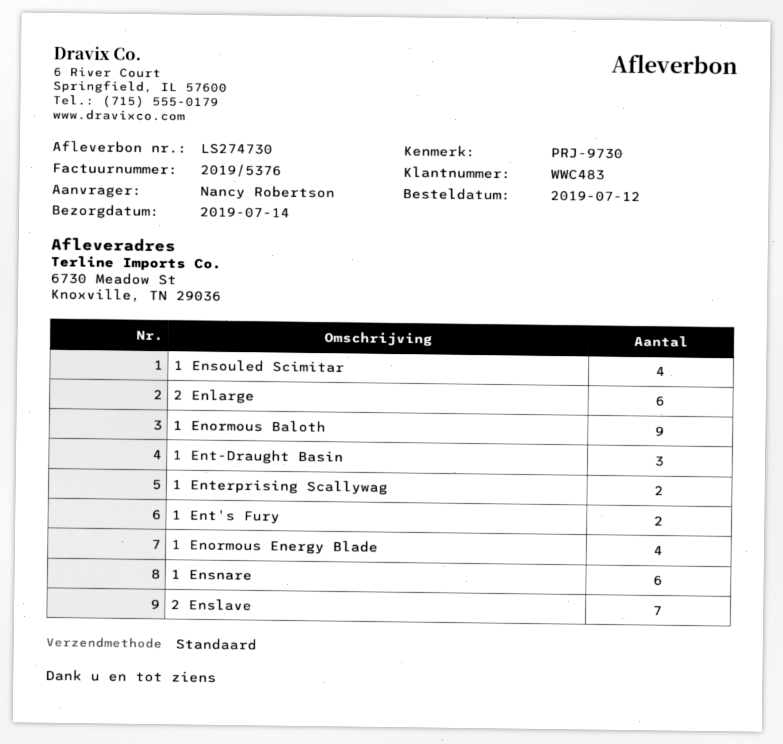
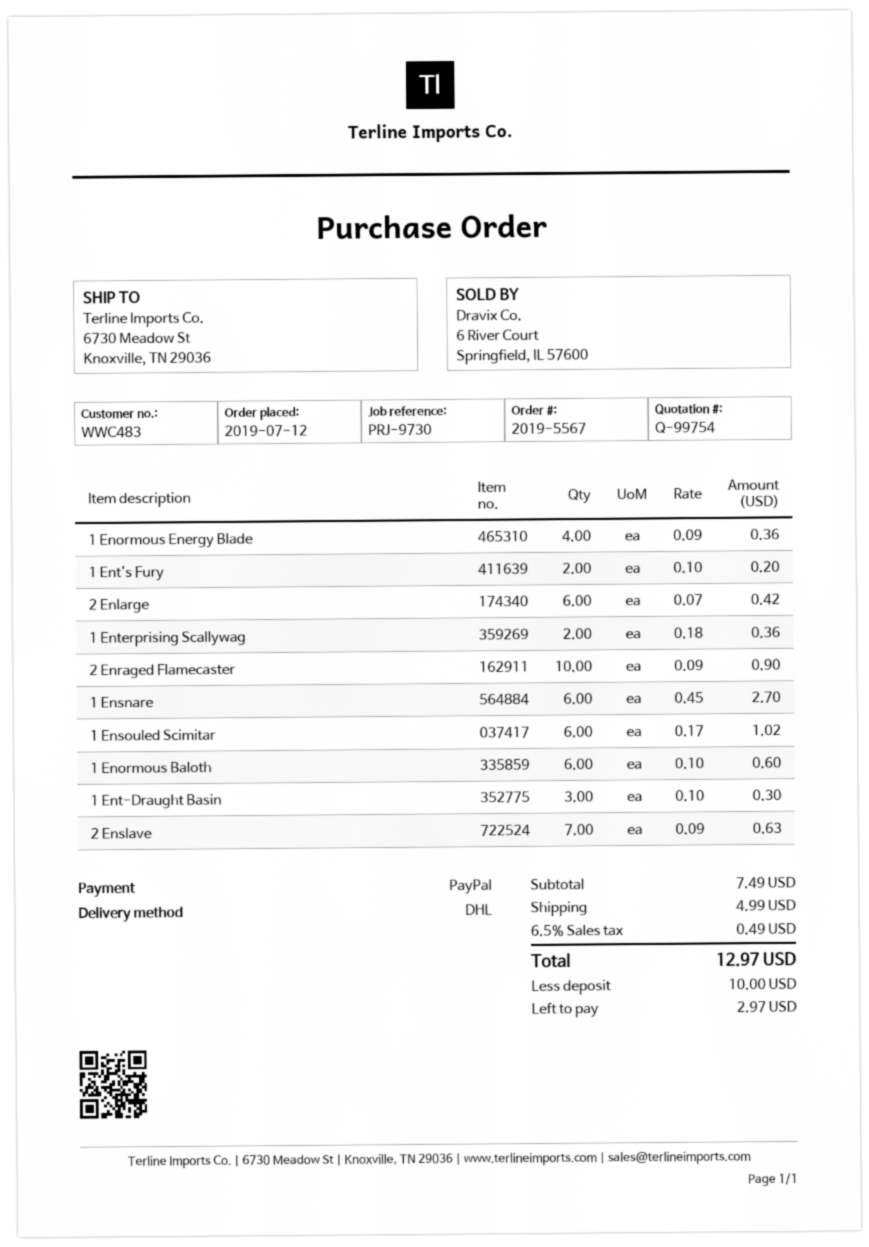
shipping method: standard -> DHL
1 Ensouled Scimitar: 4 -> 6
1 Enormous Baloth: 9 -> 6
2 Enraged Flamecaster: none -> 10

